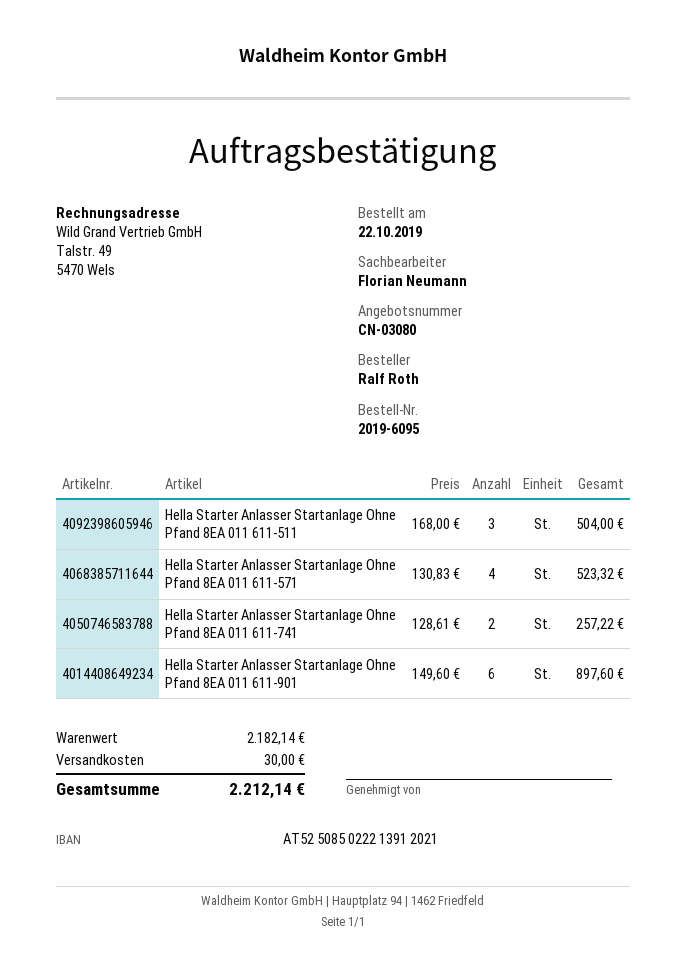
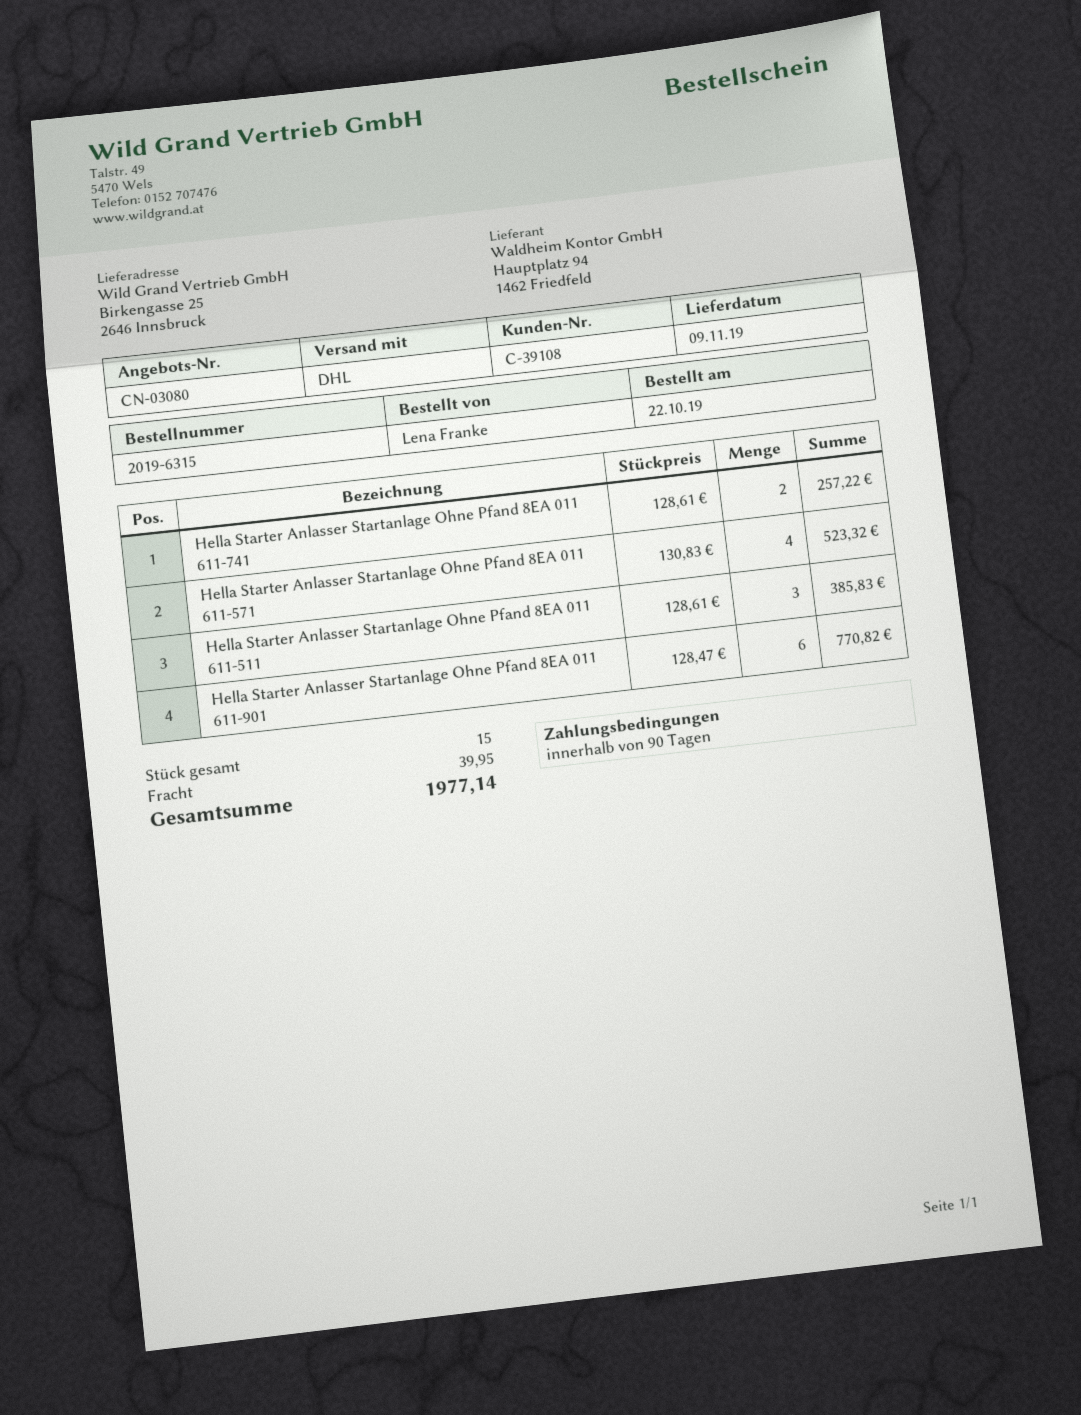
order number: 2019-6095 -> 2019-6315
ordered by: Ralf Roth -> Lena Franke
Hella Starter Anlasser Startanlage Ohne Pfand 8EA 011 611-511: 3 x 168.00 = 504.00 -> 3 x 128.61 = 385.83
Hella Starter Anlasser Startanlage Ohne Pfand 8EA 011 611-901: 6 x 149.60 = 897.60 -> 6 x 128.47 = 770.82
shipping: 30.00 -> 39.95
total: 2212.14 -> 1977.14

